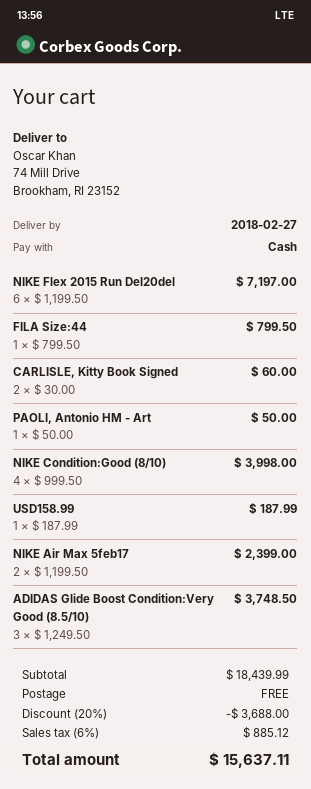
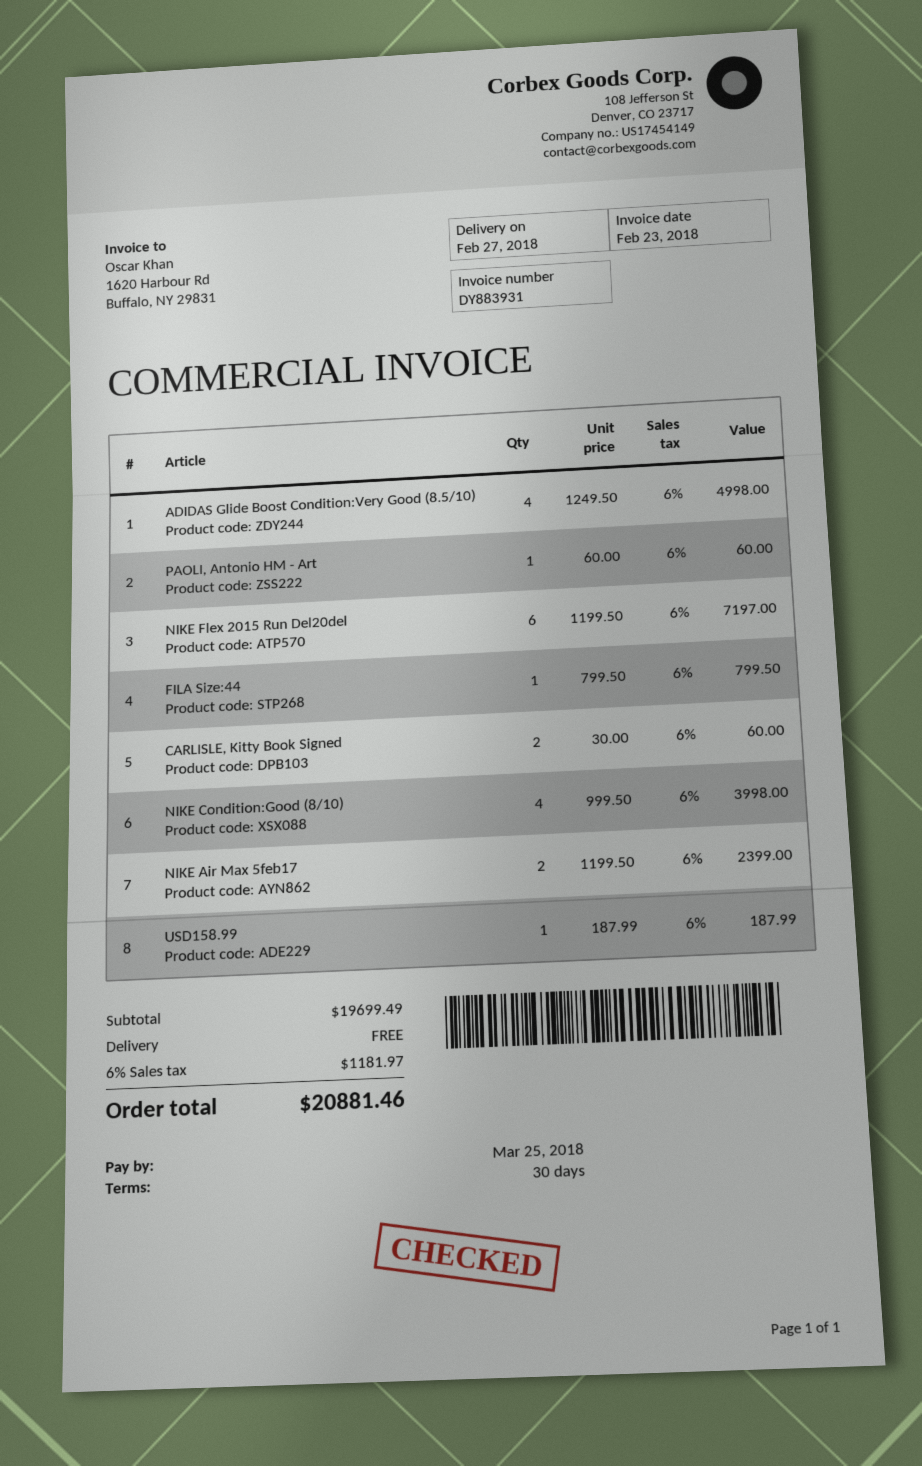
PAOLI, Antonio HM - Art: 1 x 50.00 = 50.00 -> 1 x 60.00 = 60.00
ADIDAS Glide Boost Condition:Very Good (8.5/10): 3 x 1249.50 = 3748.50 -> 4 x 1249.50 = 4998.00
subtotal: 18439.99 -> 19699.49
discount: 20% = 3688.00 -> none
tax: 6% = 885.12 -> 6% = 1181.97
total: 15637.11 -> 20881.46

